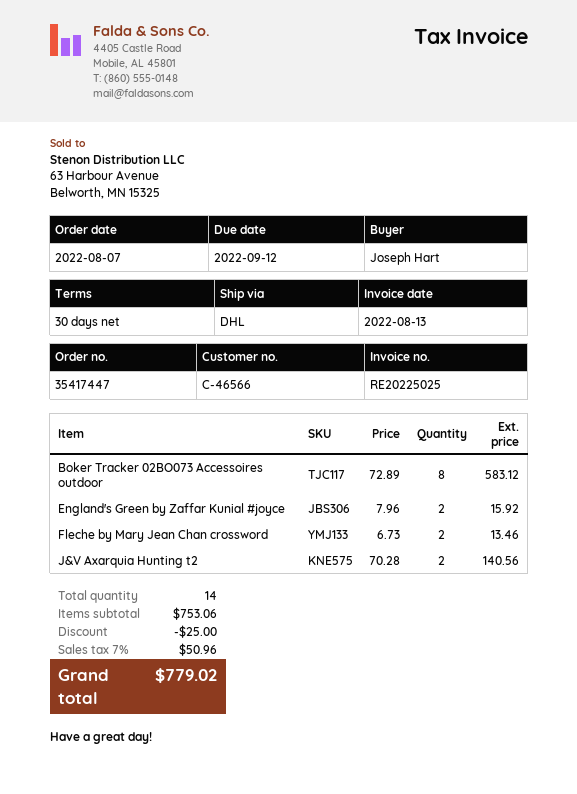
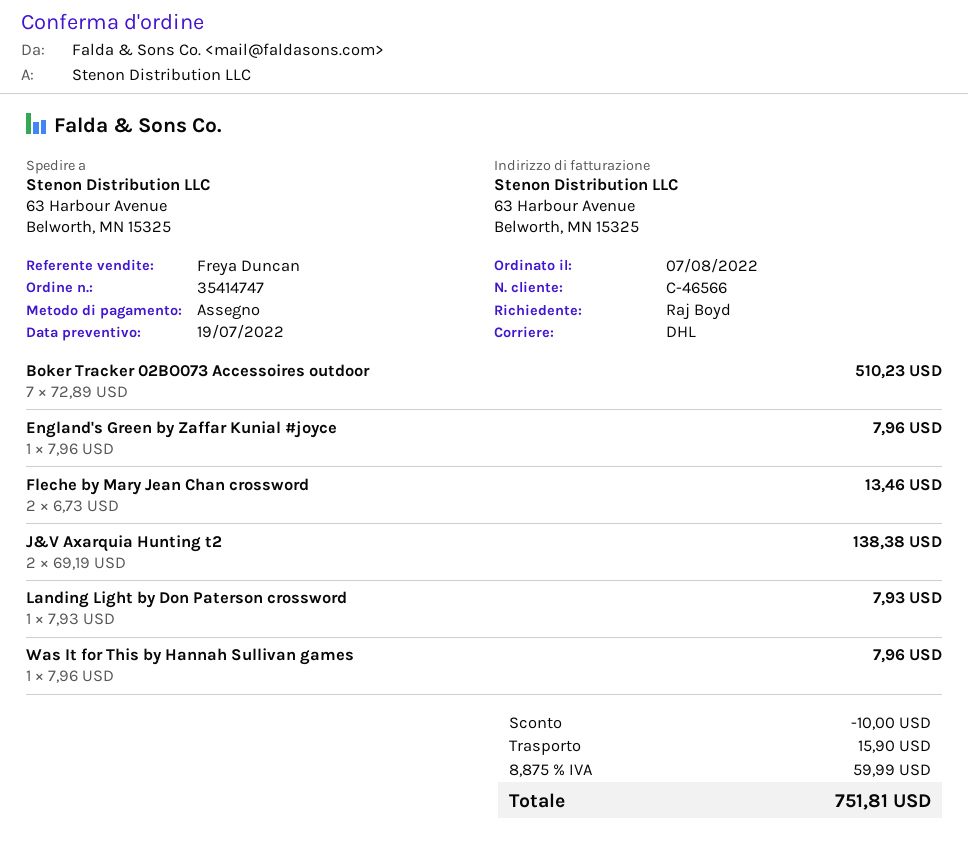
order number: 35417447 -> 35414747
ordered by: Joseph Hart -> Raj Boyd
Boker Tracker 02BO073 Accessoires outdoor: 8 x 72.89 = 583.12 -> 7 x 72.89 = 510.23
England's Green by Zaffar Kunial #joyce: 2 x 7.96 = 15.92 -> 1 x 7.96 = 7.96
J&V Axarquia Hunting t2: 2 x 70.28 = 140.56 -> 2 x 69.19 = 138.38
Landing Light by Don Paterson crossword: none -> 1 x 7.93 = 7.93
Was It for This by Hannah Sullivan games: none -> 1 x 7.96 = 7.96
discount: 25.00 -> 10.00
shipping: none -> 15.90
tax: 7% = 50.96 -> 8.875% = 59.99
total: 779.02 -> 751.81

